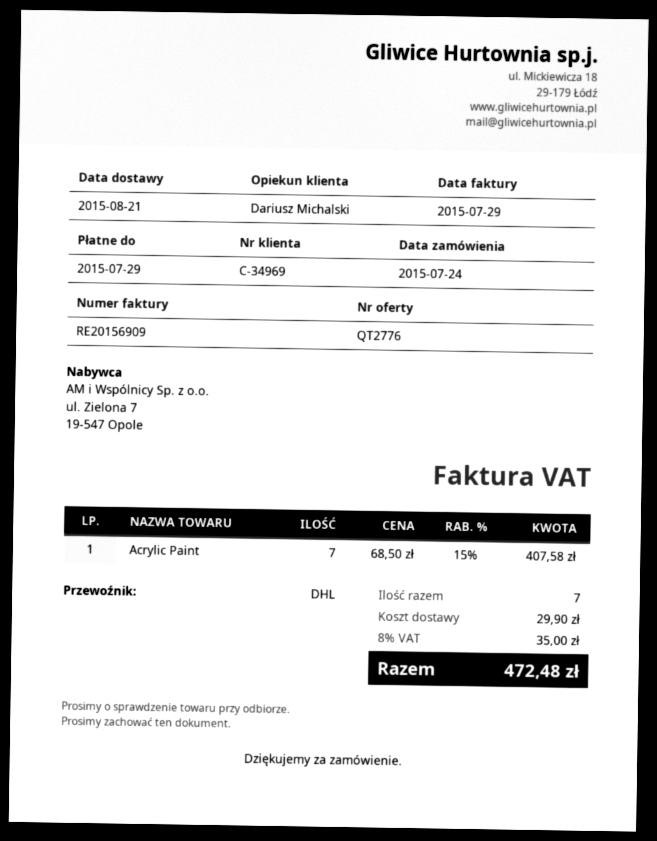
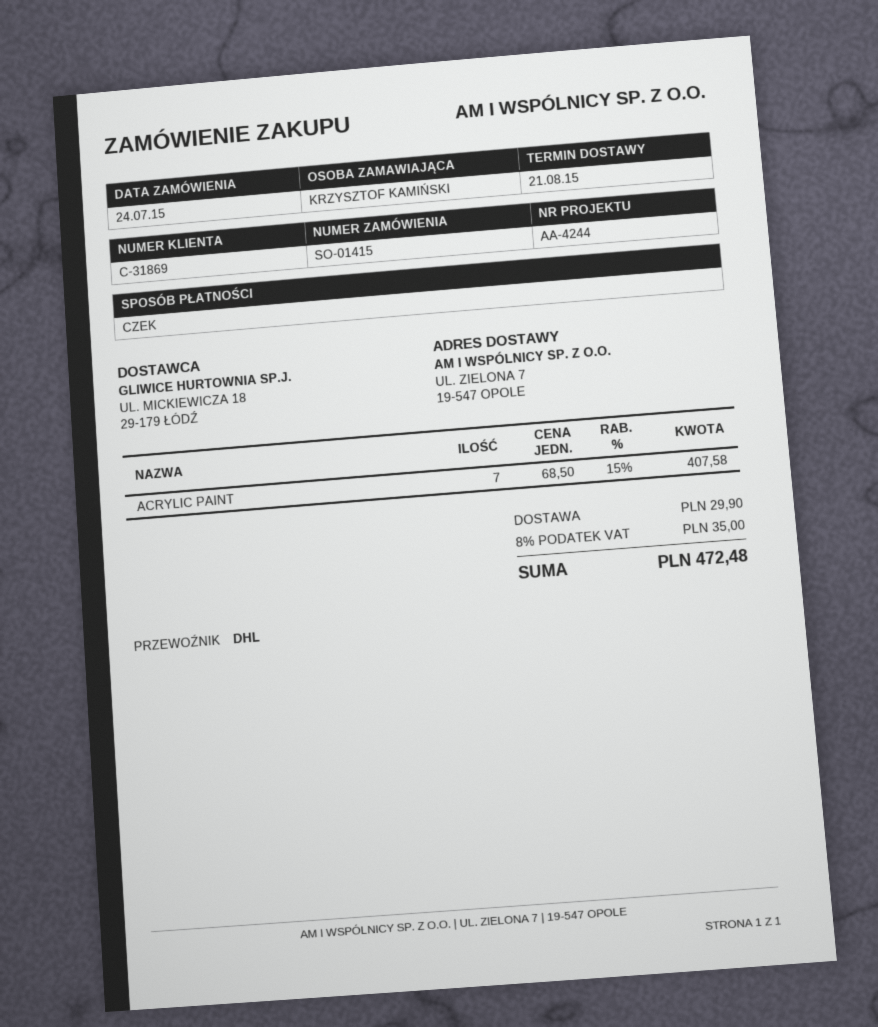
customer number: C-34969 -> C-31869

